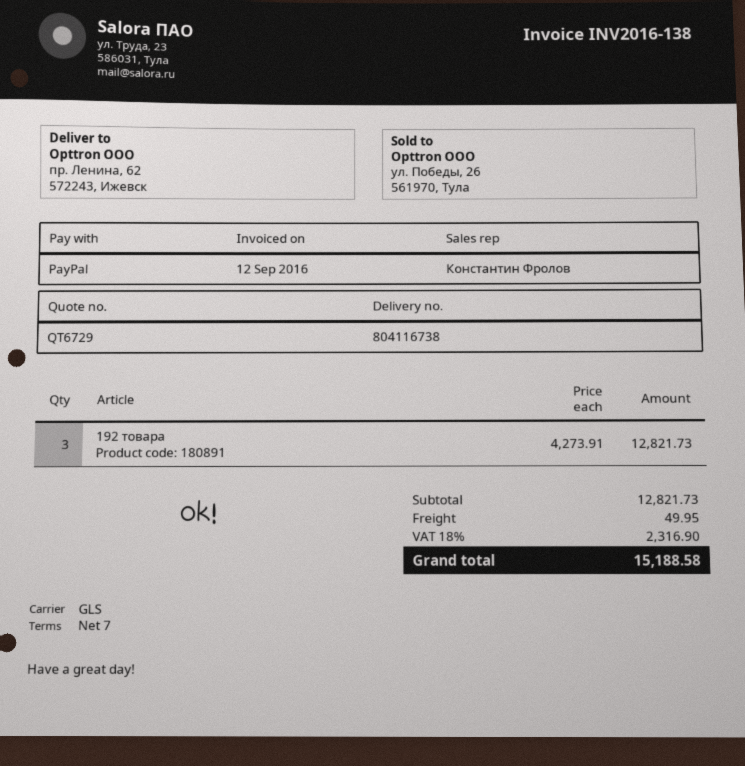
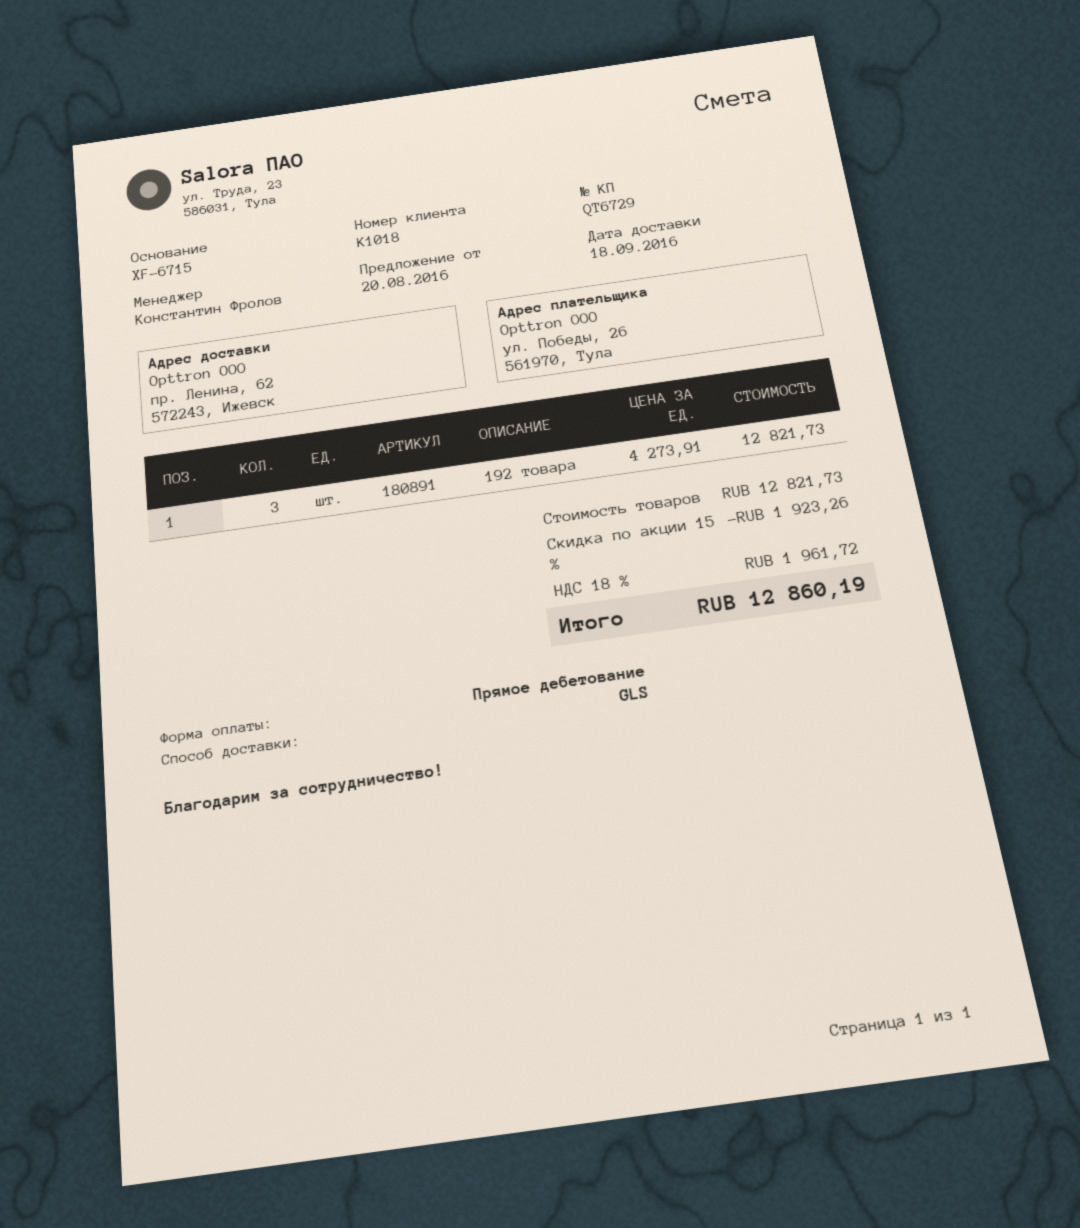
payment method: PayPal -> direct debit
discount: none -> 15% = 1923.26
shipping: 49.95 -> none
tax: 18% = 2316.90 -> 18% = 1961.72
total: 15188.58 -> 12860.19

